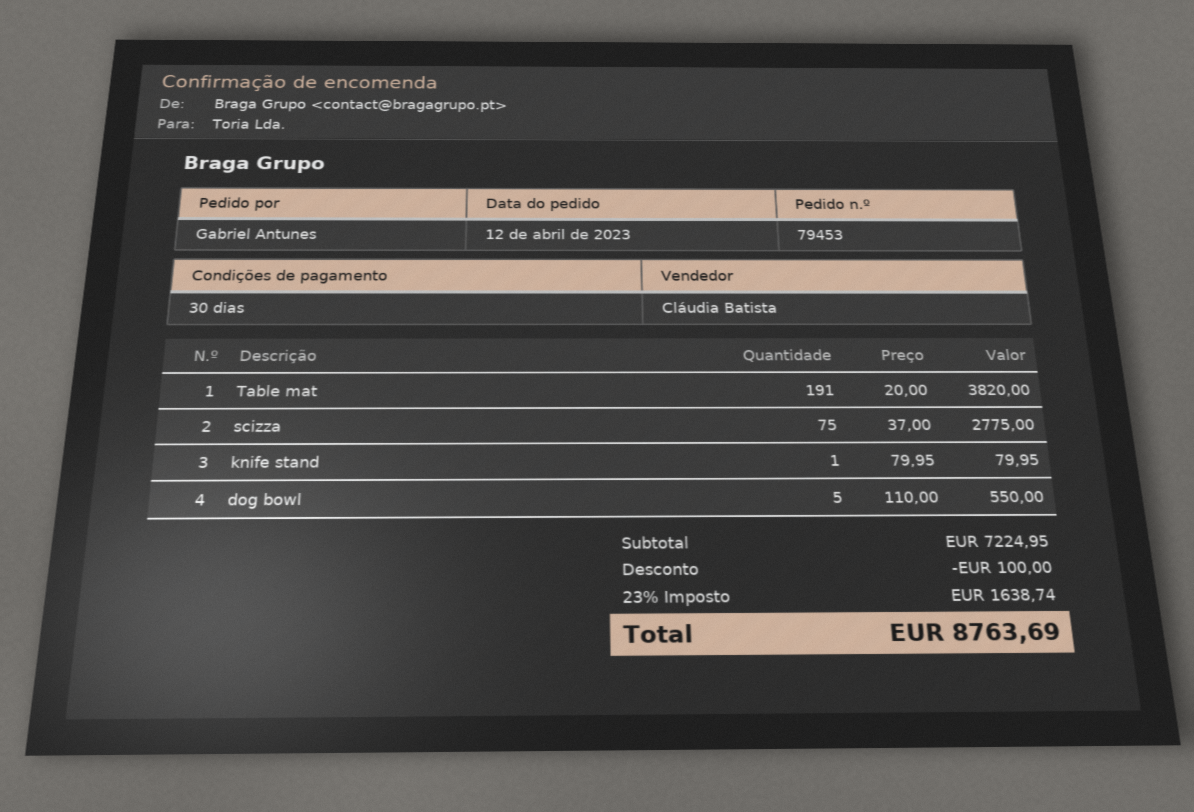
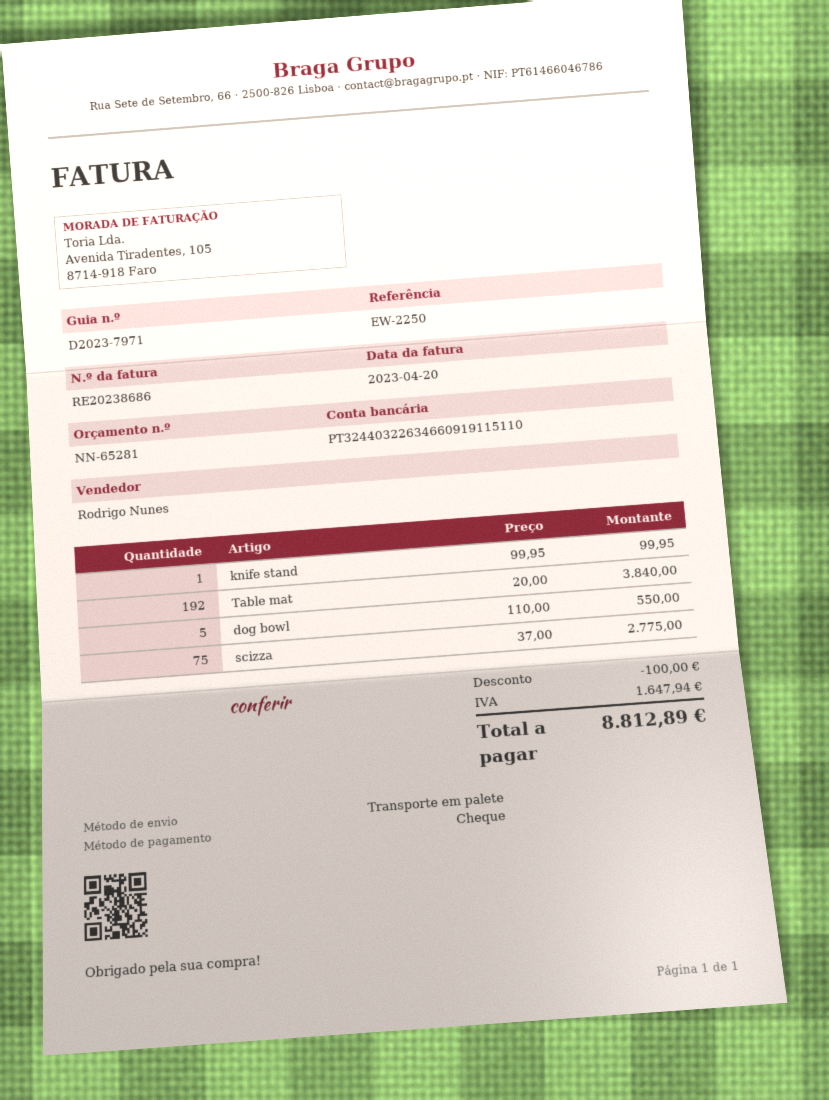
sales rep: Cláudia Batista -> Rodrigo Nunes
Table mat: 191 x 20.00 = 3820.00 -> 192 x 20.00 = 3840.00
knife stand: 1 x 79.95 = 79.95 -> 1 x 99.95 = 99.95
tax: 1638.74 -> 1647.94
total: 8763.69 -> 8812.89

